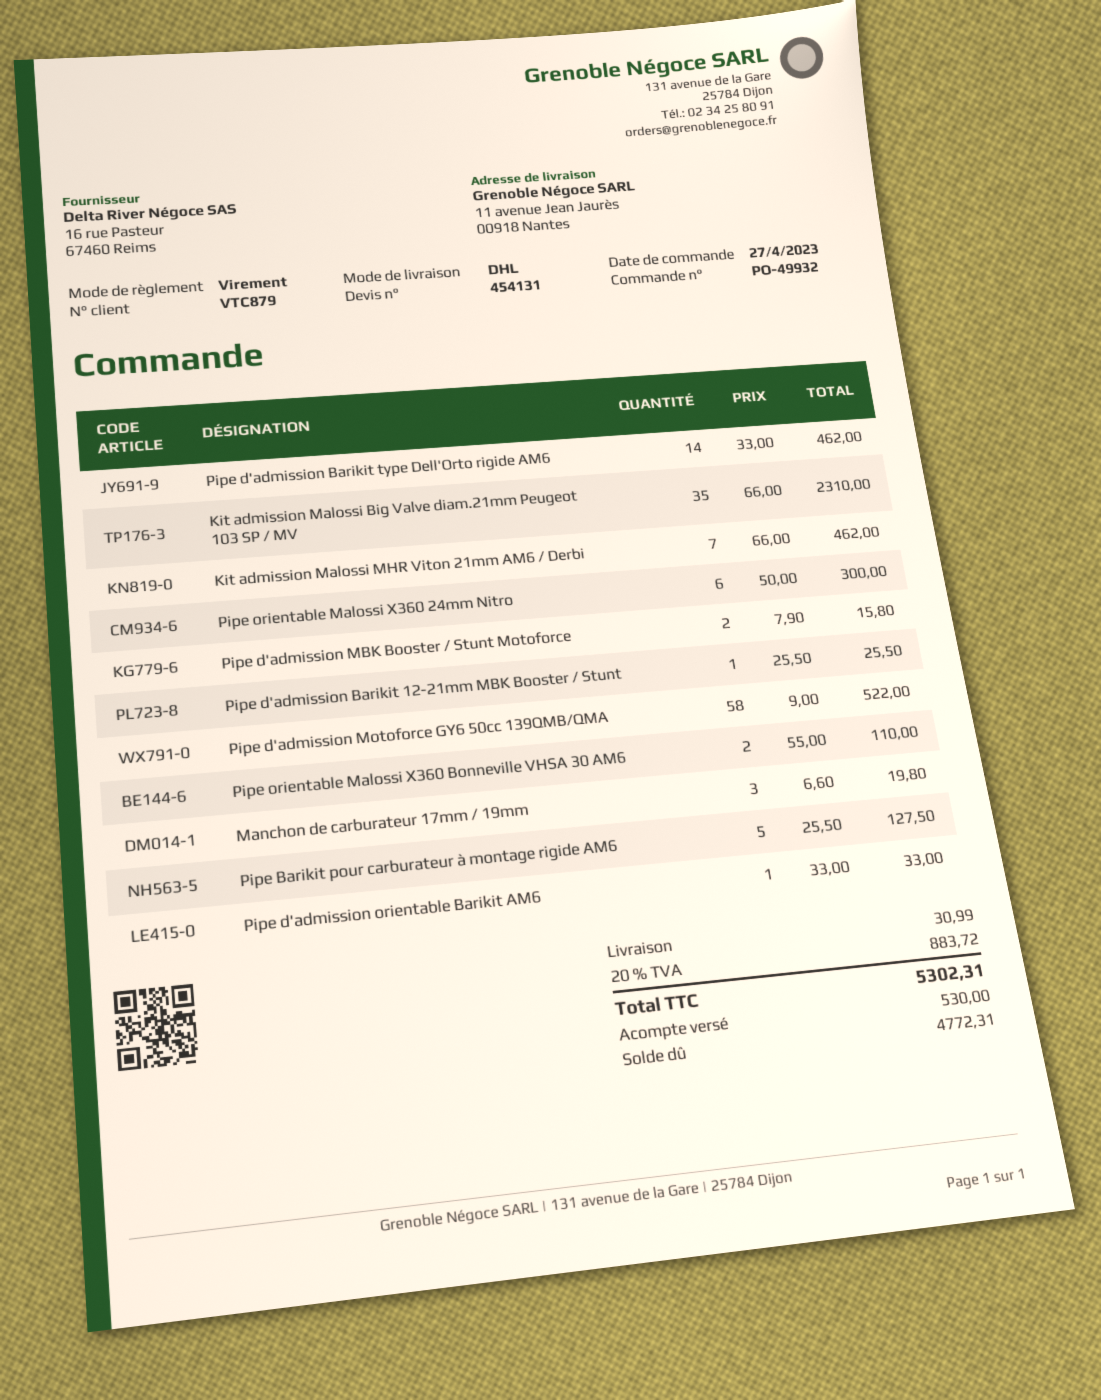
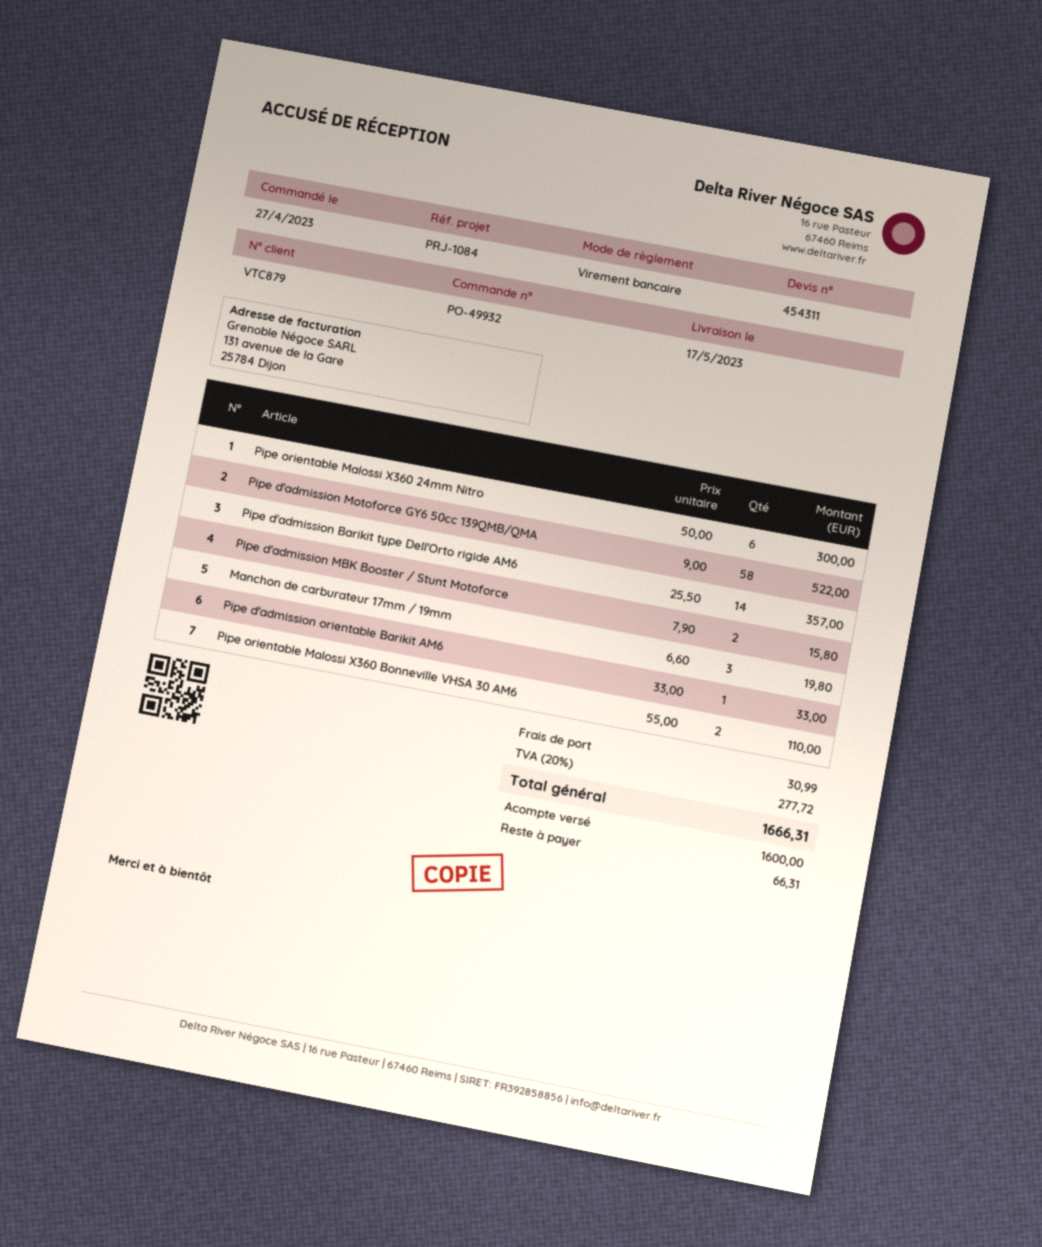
quote number: 454131 -> 454311
Pipe d'admission Barikit type Dell'Orto rigide AM6: 14 x 33.00 = 462.00 -> 14 x 25.50 = 357.00
Kit admission Malossi Big Valve diam.21mm Peugeot 103 SP / MV: 35 x 66.00 = 2310.00 -> none
Kit admission Malossi MHR Viton 21mm AM6 / Derbi: 7 x 66.00 = 462.00 -> none
Pipe d'admission Barikit 12-21mm MBK Booster / Stunt: 1 x 25.50 = 25.50 -> none
Pipe Barikit pour carburateur à montage rigide AM6: 5 x 25.50 = 127.50 -> none
tax: 20% = 883.72 -> 20% = 277.72
total: 5302.31 -> 1666.31
deposit: 530.00 -> 1600.00
balance: 4772.31 -> 66.31

